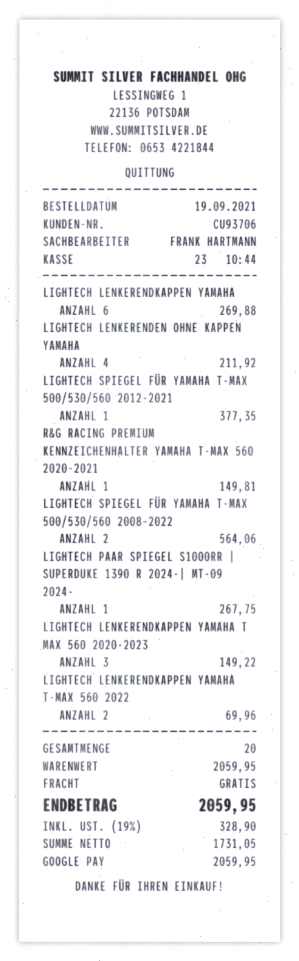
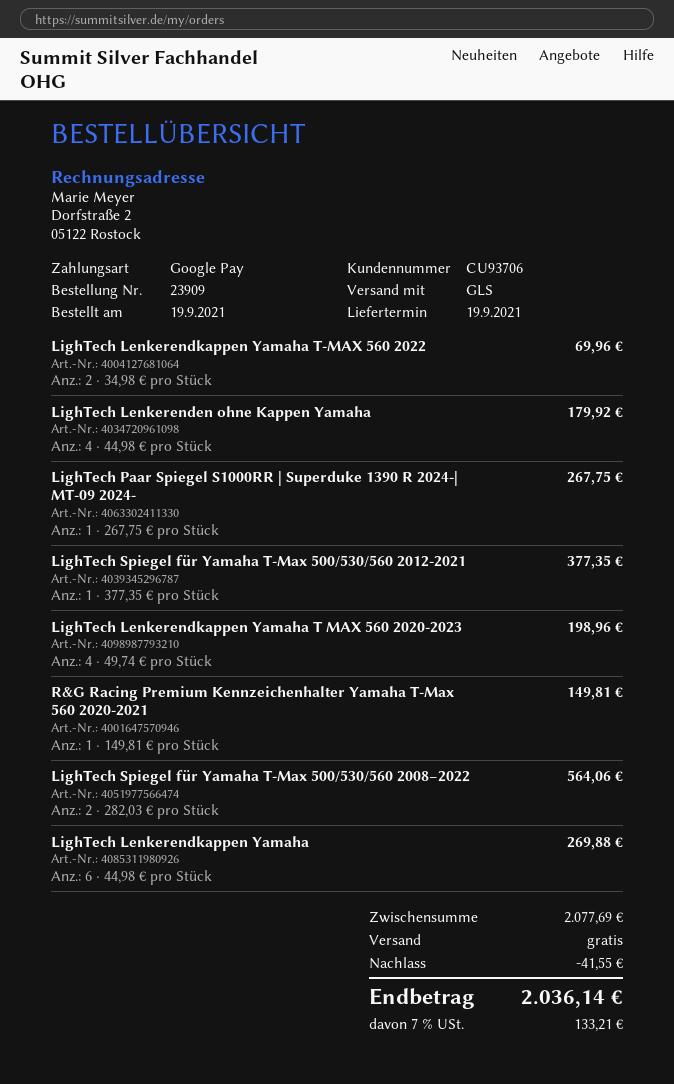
LIGHTECH LENKERENDEN OHNE KAPPEN YAMAHA: 4 for 211.92 -> 4 for 179.92
LIGHTECH LENKERENDKAPPEN YAMAHA T MAX 560 2020-2023: 3 for 149.22 -> 4 for 198.96
subtotal: 2059.95 -> 2077.69
discount: none -> 41.55
tax: 19% = 328.90 -> 7% = 133.21
total: 2059.95 -> 2036.14

